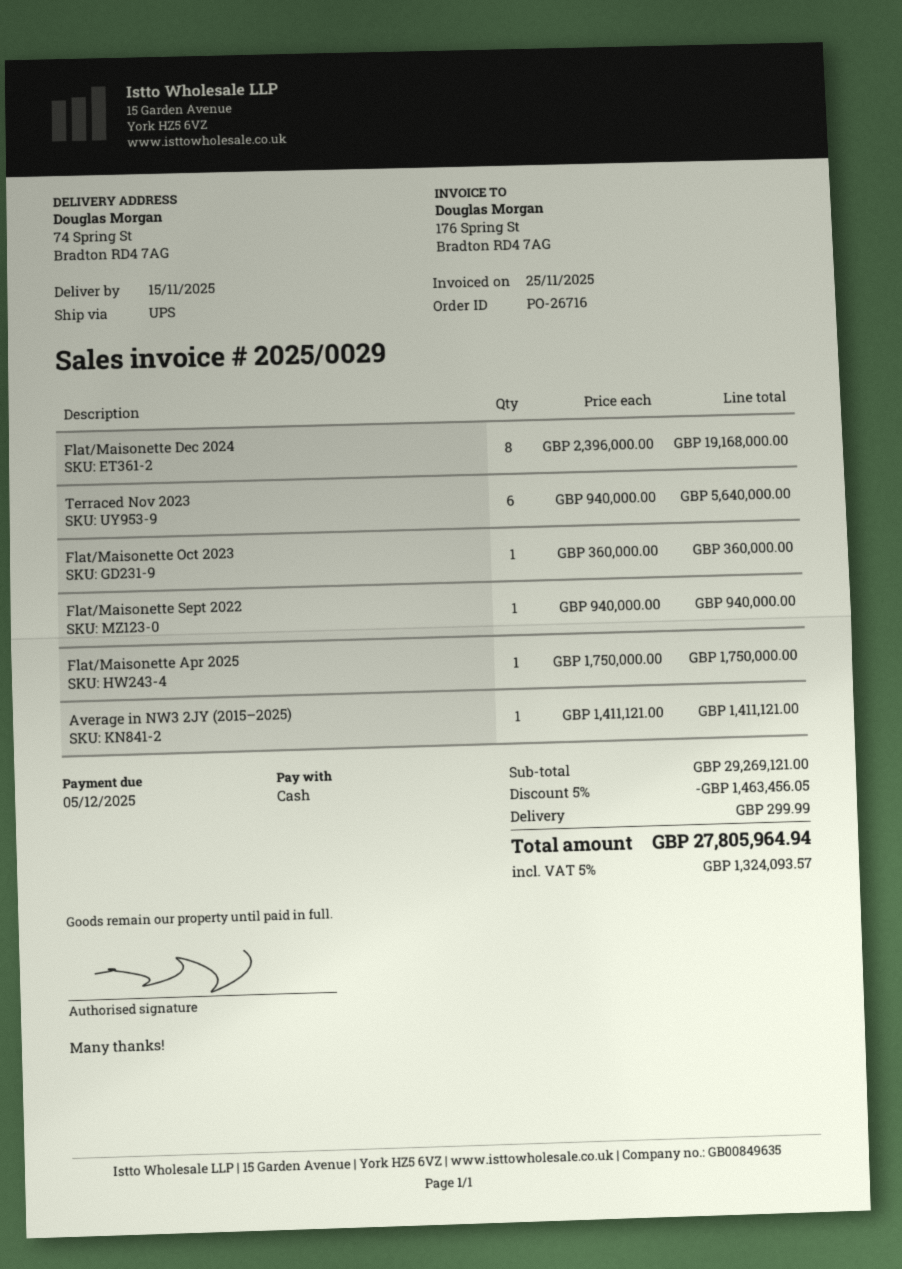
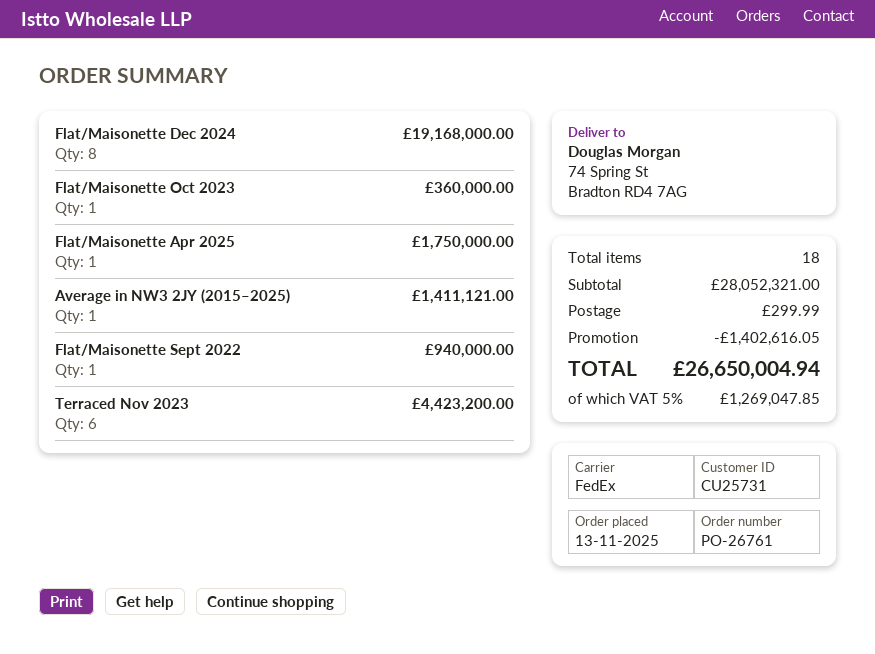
order number: PO-26716 -> PO-26761
shipping method: UPS -> FedEx
Terraced Nov 2023: 6 for 5640000.00 -> 6 for 4423200.00
subtotal: 29269121.00 -> 28052321.00
discount: 1463456.05 -> 1402616.05
tax: 5% = 1324093.57 -> 5% = 1269047.85
total: 27805964.94 -> 26650004.94

